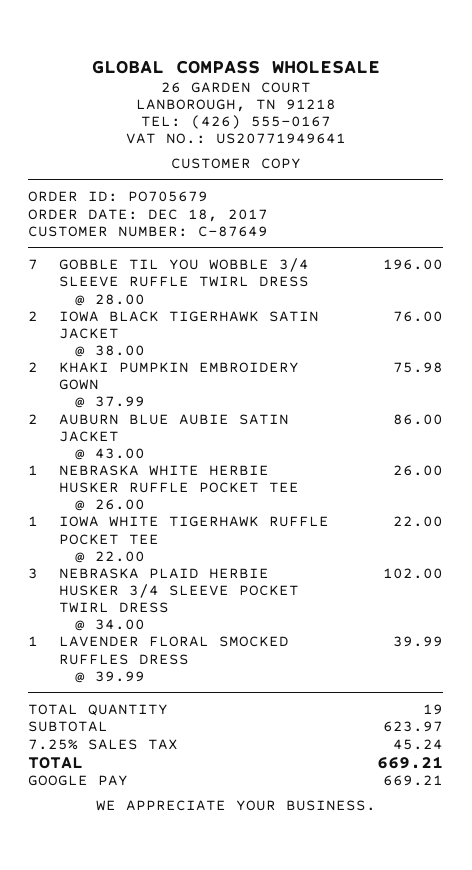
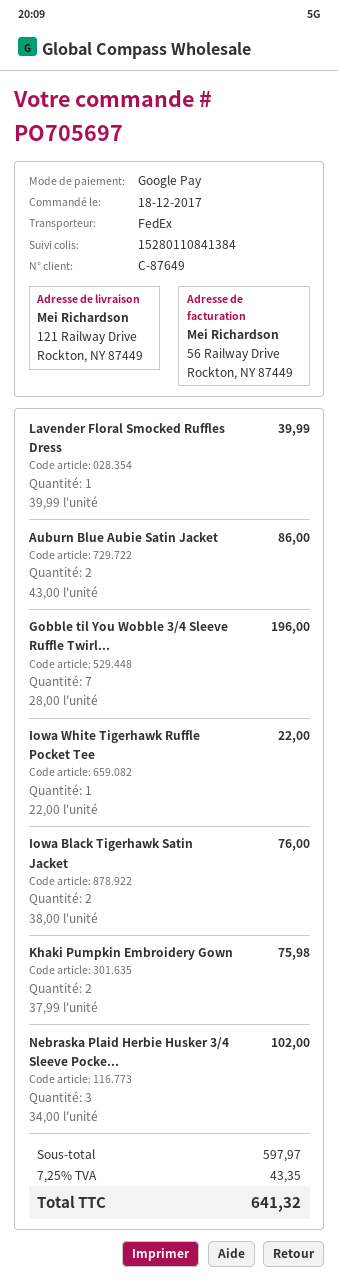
order number: PO705679 -> PO705697
NEBRASKA WHITE HERBIE HUSKER RUFFLE POCKET TEE: 1 x 26.00 = 26.00 -> none
subtotal: 623.97 -> 597.97
tax: 7.25% = 45.24 -> 7.25% = 43.35
total: 669.21 -> 641.32

